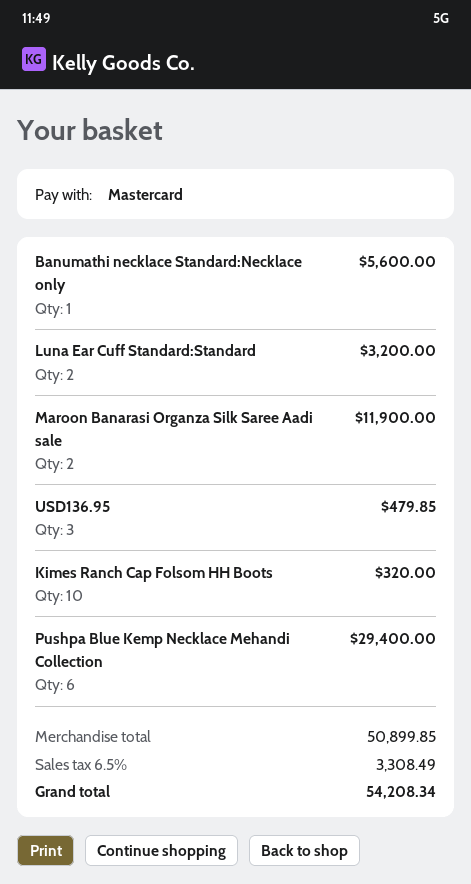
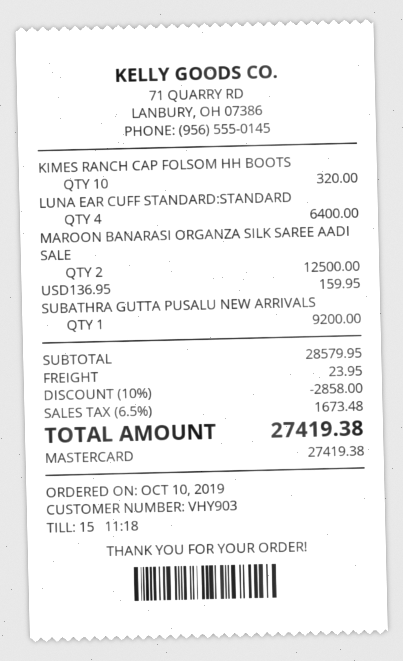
Banumathi necklace Standard:Necklace only: 1 for 5600.00 -> none
Luna Ear Cuff Standard:Standard: 2 for 3200.00 -> 4 for 6400.00
Maroon Banarasi Organza Silk Saree Aadi sale: 2 for 11900.00 -> 2 for 12500.00
USD136.95: 3 for 479.85 -> 1 for 159.95
Pushpa Blue Kemp Necklace Mehandi Collection: 6 for 29400.00 -> none
SUBATHRA GUTTA PUSALU NEW ARRIVALS: none -> 1 for 9200.00
subtotal: 50899.85 -> 28579.95
discount: none -> 10% = 2858.00
shipping: none -> 23.95
tax: 6.5% = 3308.49 -> 6.5% = 1673.48
total: 54208.34 -> 27419.38

